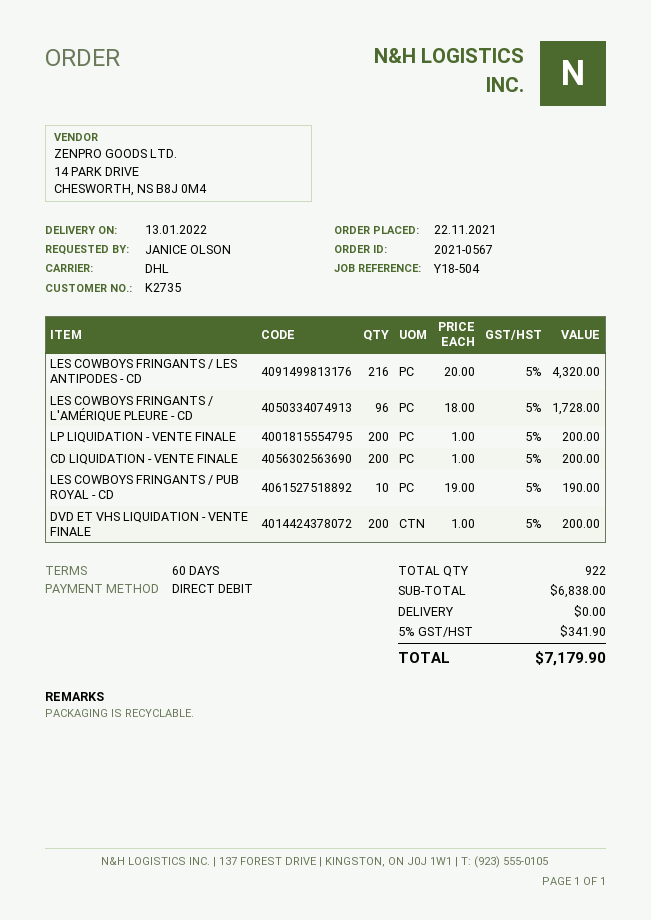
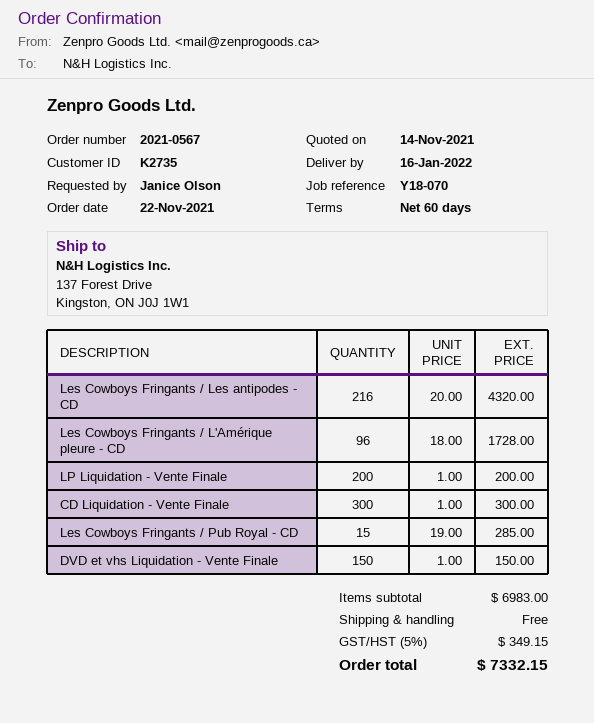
delivery date: 2022-01-13 -> 2022-01-16
reference: Y18-504 -> Y18-070
CD LIQUIDATION - VENTE FINALE: 200 x 1.00 = 200.00 -> 300 x 1.00 = 300.00
LES COWBOYS FRINGANTS / PUB ROYAL - CD: 10 x 19.00 = 190.00 -> 15 x 19.00 = 285.00
DVD ET VHS LIQUIDATION - VENTE FINALE: 200 x 1.00 = 200.00 -> 150 x 1.00 = 150.00
subtotal: 6838.00 -> 6983.00
tax: 5% = 341.90 -> 5% = 349.15
total: 7179.90 -> 7332.15

